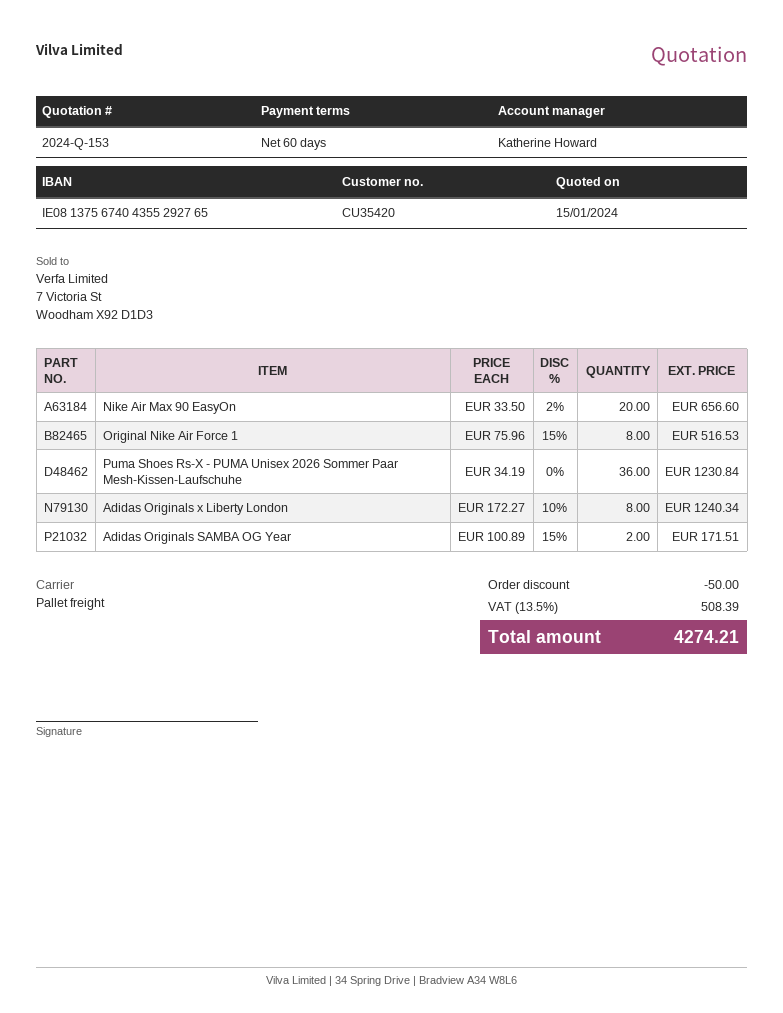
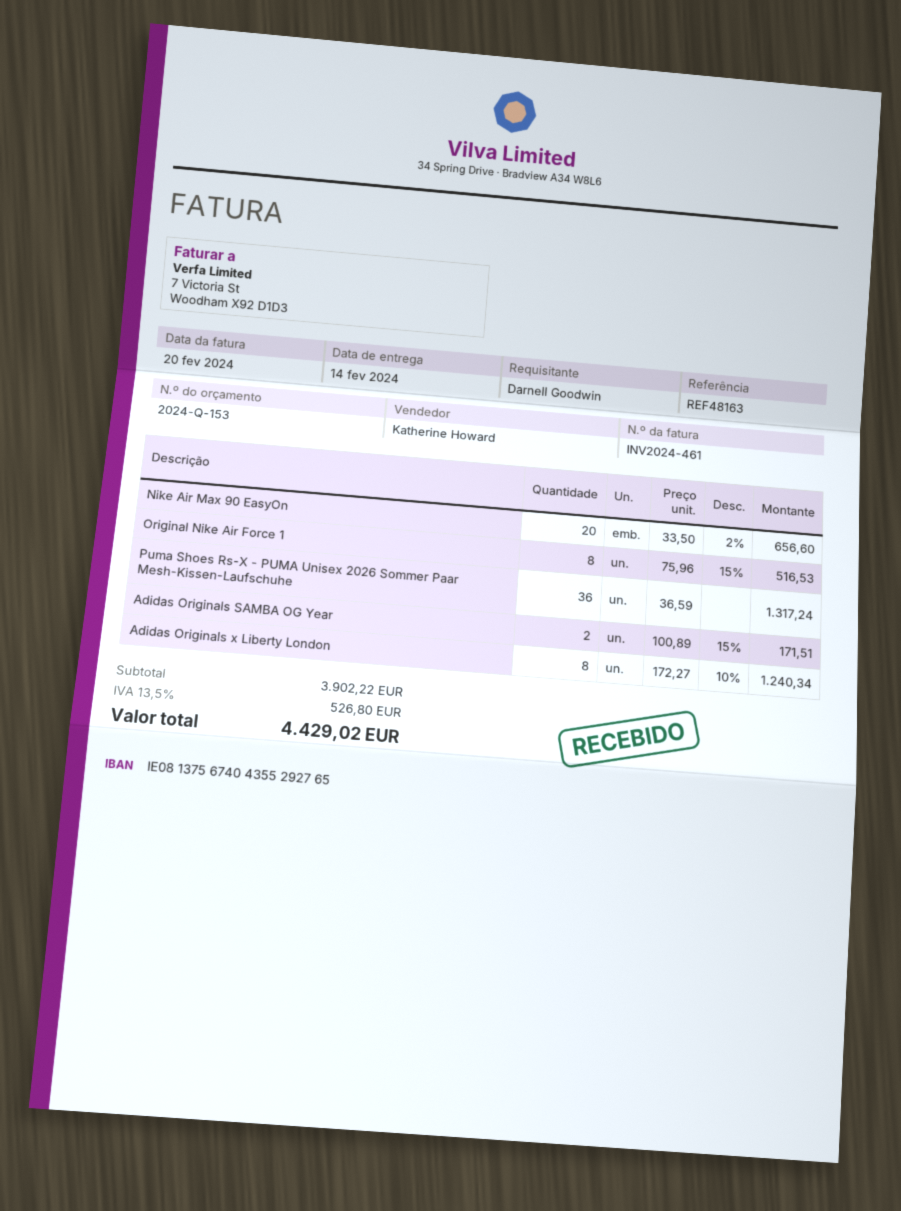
Puma Shoes Rs-X - PUMA Unisex 2026 Sommer Paar Mesh-Kissen-Laufschuhe: 36 x 34.19 = 1230.84 -> 36 x 36.59 = 1317.24
discount: 50.00 -> none
tax: 13.5% = 508.39 -> 13.5% = 526.80
total: 4274.21 -> 4429.02

